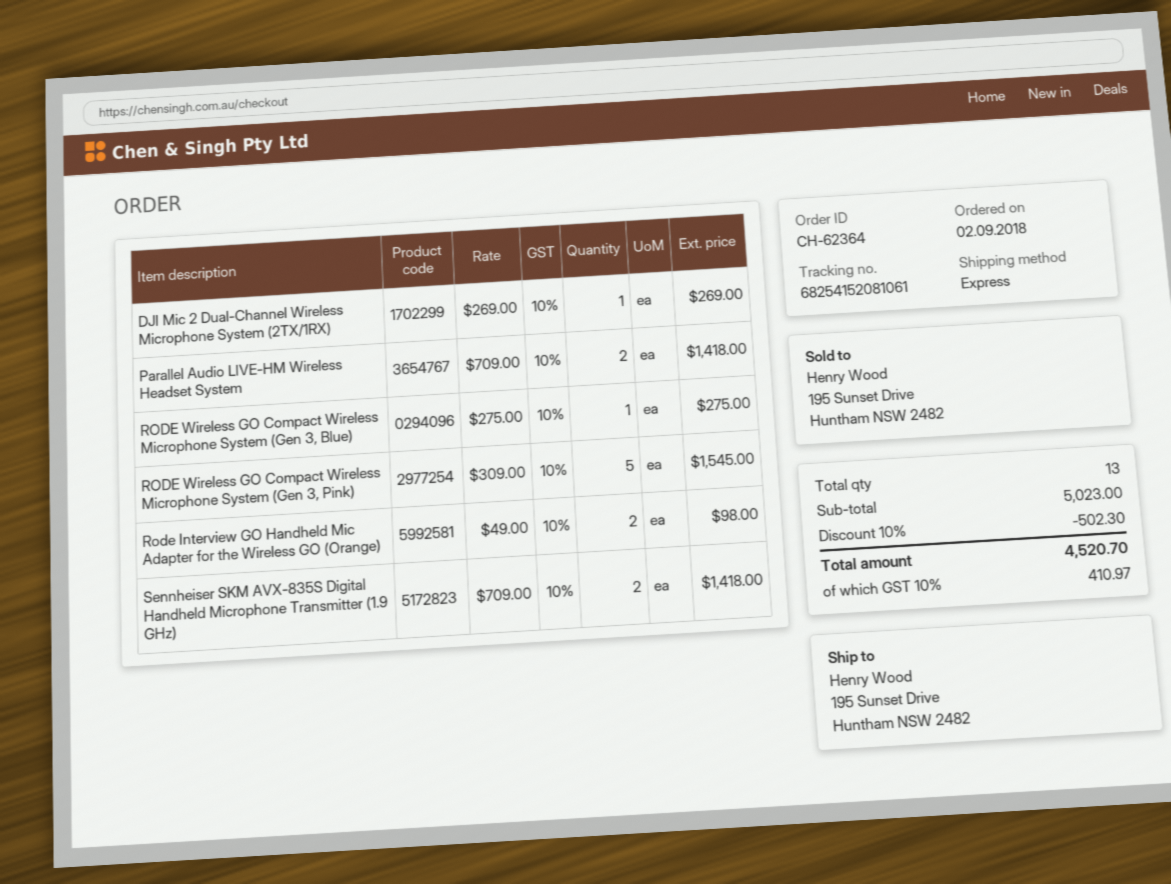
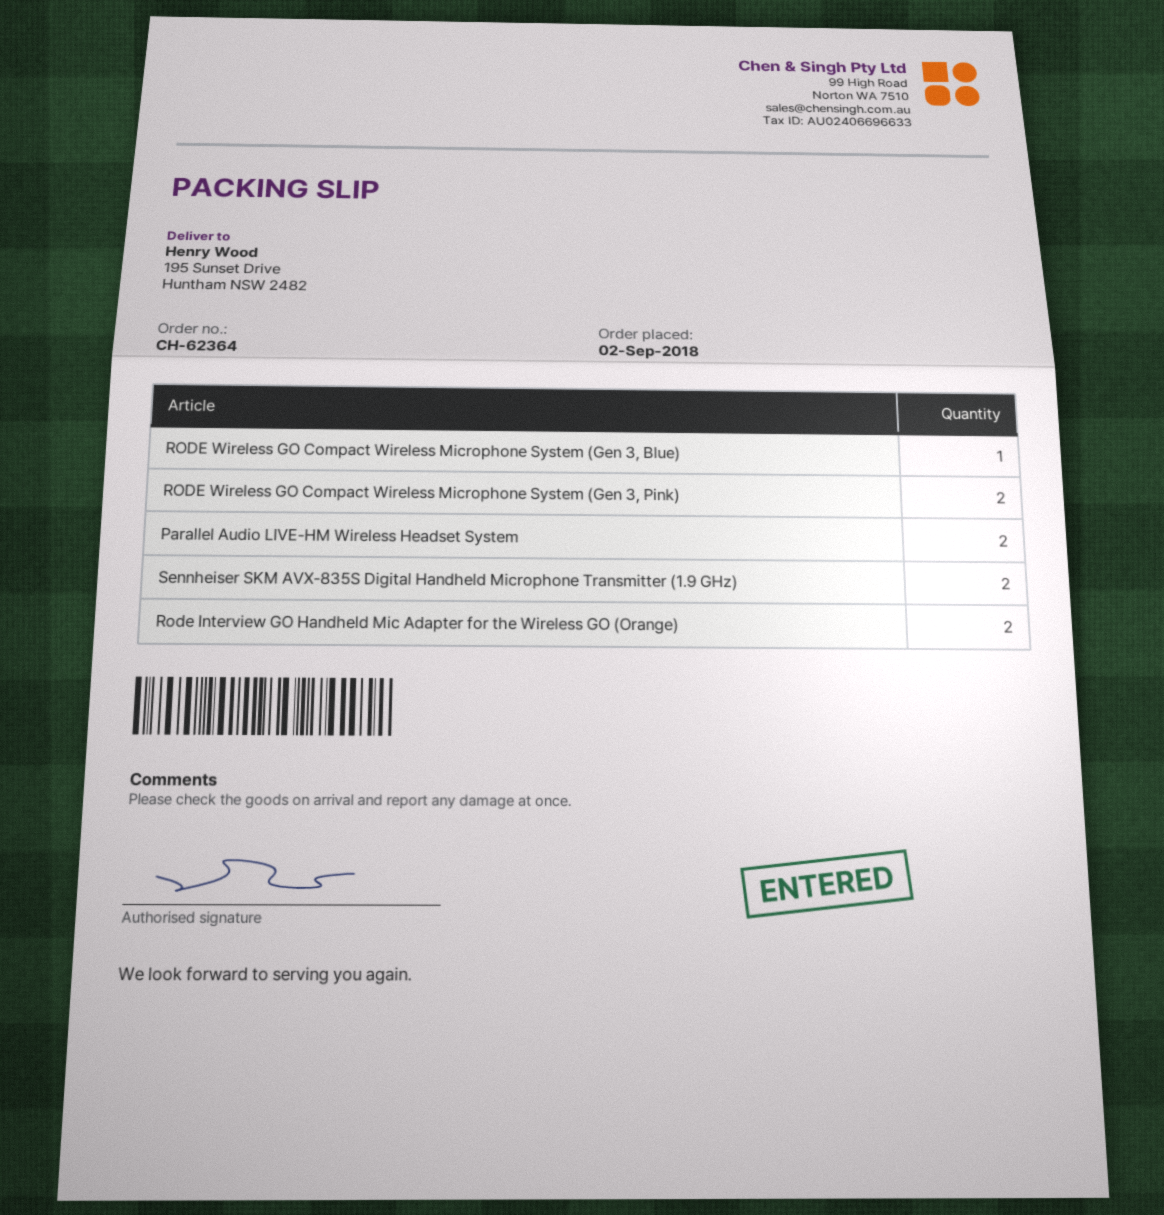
DJI Mic 2 Dual-Channel Wireless Microphone System (2TX/1RX): 1 -> none
RODE Wireless GO Compact Wireless Microphone System (Gen 3, Pink): 5 -> 2

